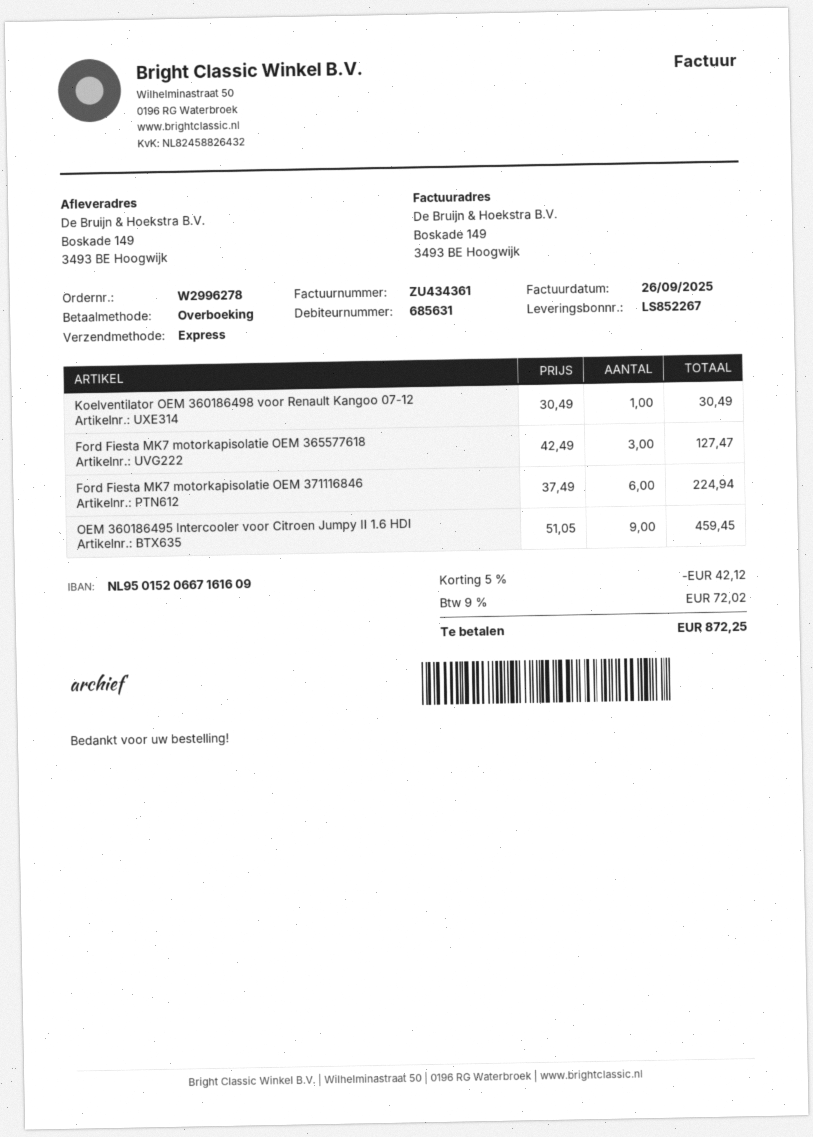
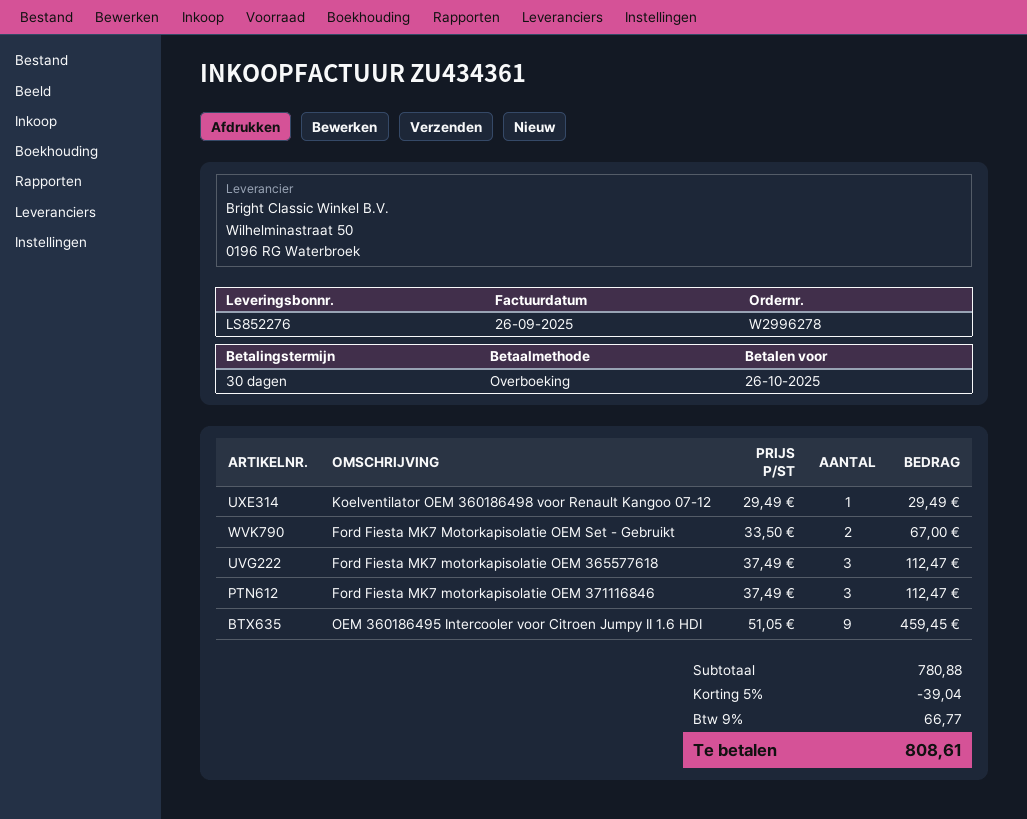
delivery note number: LS852267 -> LS852276
Koelventilator OEM 360186498 voor Renault Kangoo 07-12: 1 x 30.49 = 30.49 -> 1 x 29.49 = 29.49
Ford Fiesta MK7 motorkapisolatie OEM 365577618: 3 x 42.49 = 127.47 -> 3 x 37.49 = 112.47
Ford Fiesta MK7 motorkapisolatie OEM 371116846: 6 x 37.49 = 224.94 -> 3 x 37.49 = 112.47
Ford Fiesta MK7 Motorkapisolatie OEM Set - Gebruikt: none -> 2 x 33.50 = 67.00
discount: 5% = 42.12 -> 5% = 39.04
tax: 9% = 72.02 -> 9% = 66.77
total: 872.25 -> 808.61

